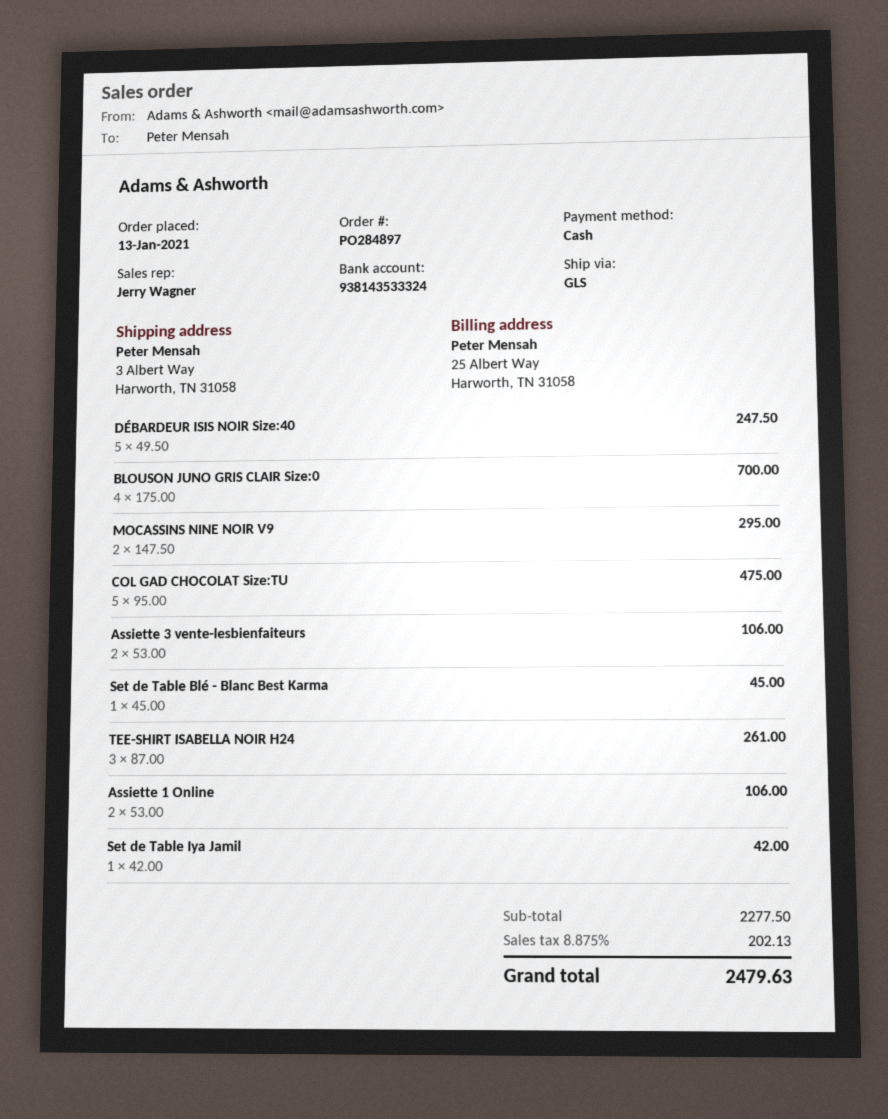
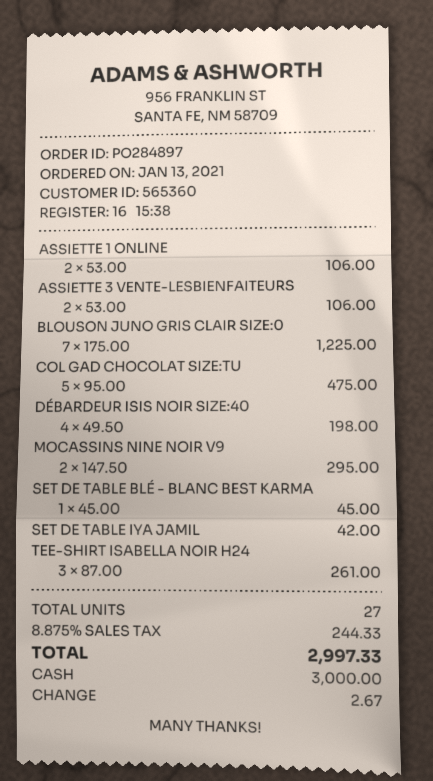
DÉBARDEUR ISIS NOIR Size:40: 5 x 49.50 = 247.50 -> 4 x 49.50 = 198.00
BLOUSON JUNO GRIS CLAIR Size:0: 4 x 175.00 = 700.00 -> 7 x 175.00 = 1225.00
tax: 8.875% = 202.13 -> 8.875% = 244.33
total: 2479.63 -> 2997.33

